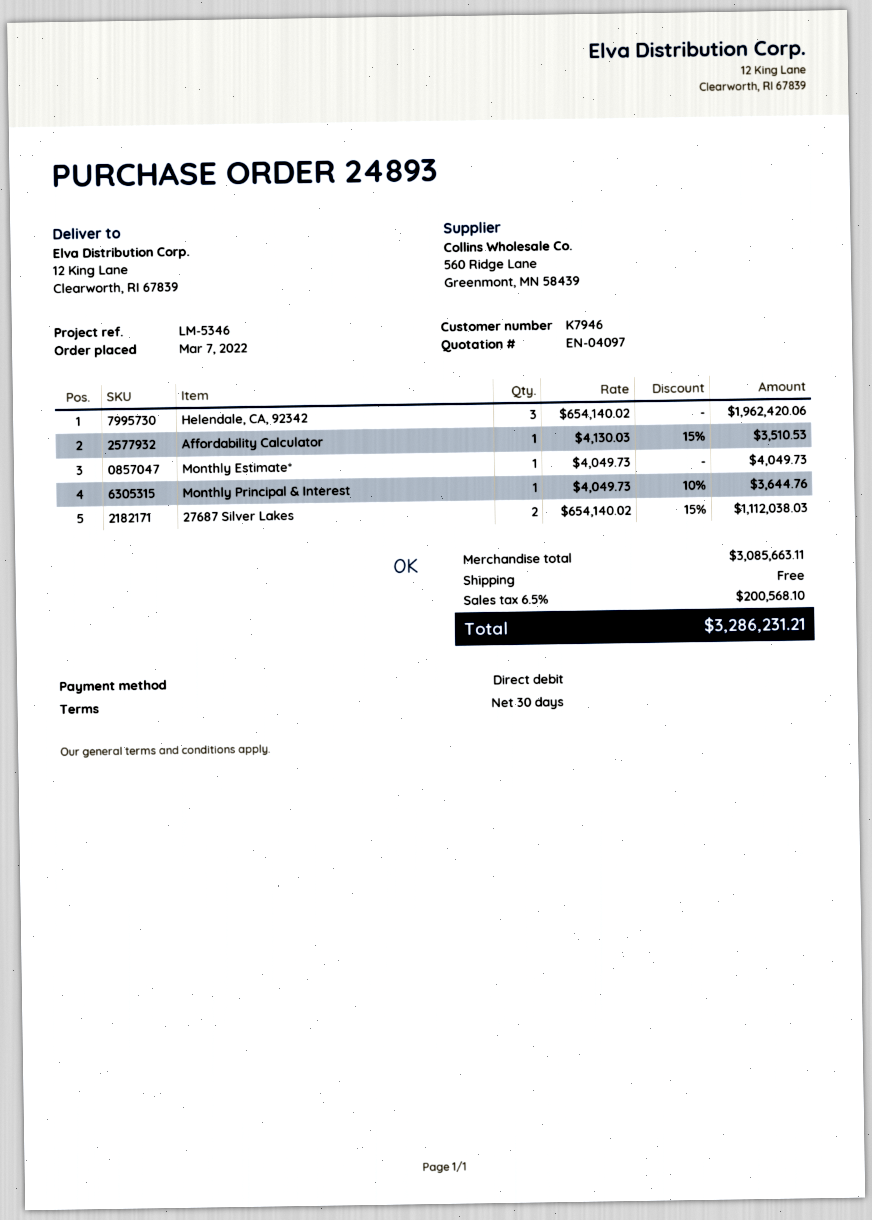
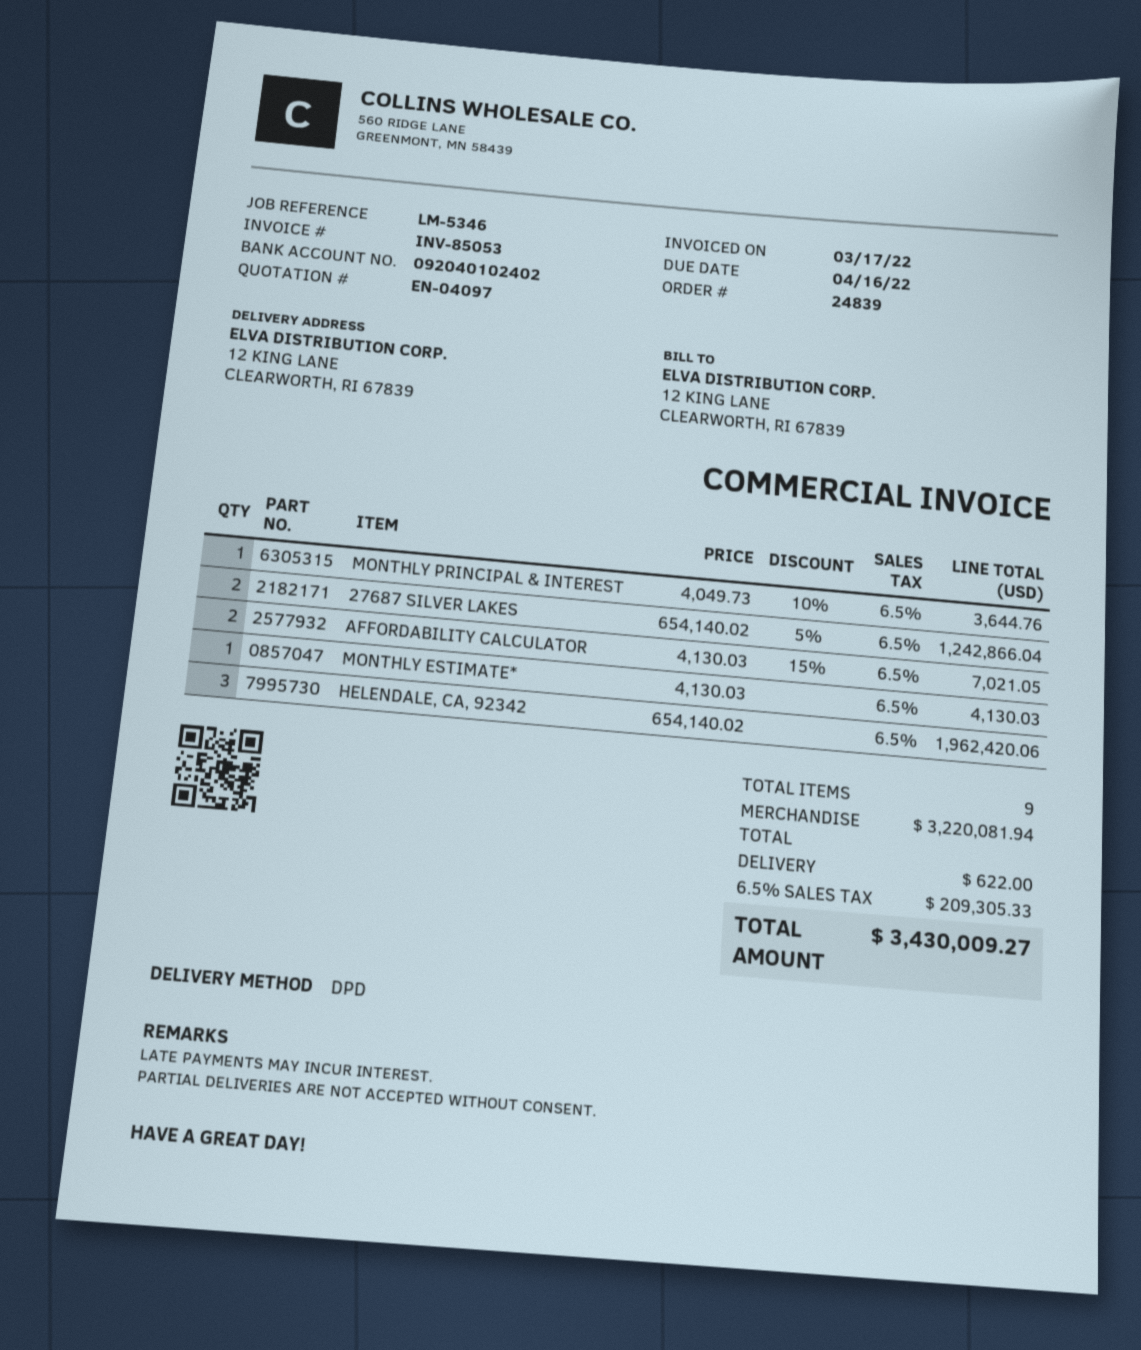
order number: 24893 -> 24839
Affordability Calculator: 1 x 4130.03 - 15% = 3510.53 -> 2 x 4130.03 - 15% = 7021.05
Monthly Estimate*: 1 x 4049.73 = 4049.73 -> 1 x 4130.03 = 4130.03
27687 Silver Lakes: 2 x 654140.02 - 15% = 1112038.03 -> 2 x 654140.02 - 5% = 1242866.04
subtotal: 3085663.11 -> 3220081.94
shipping: 0.00 -> 622.00
tax: 6.5% = 200568.10 -> 6.5% = 209305.33
total: 3286231.21 -> 3430009.27

